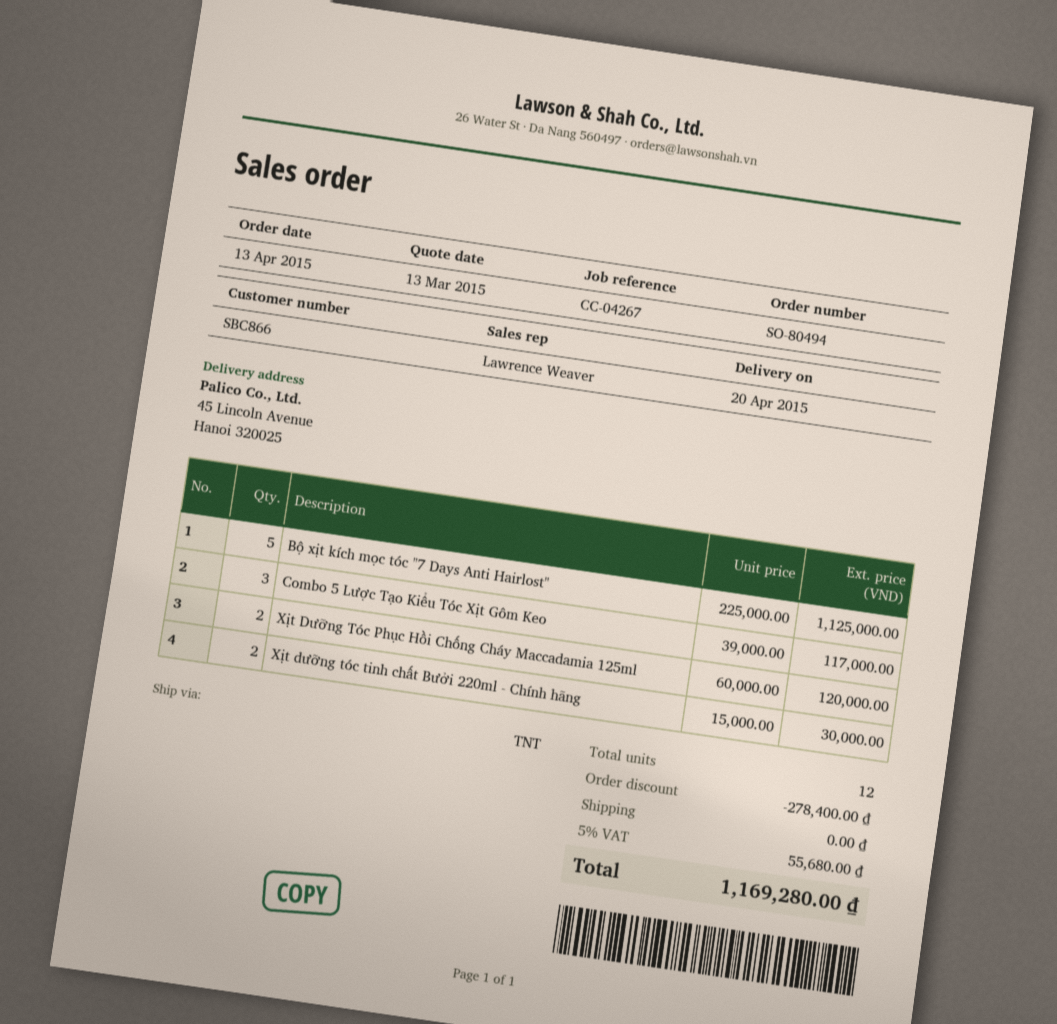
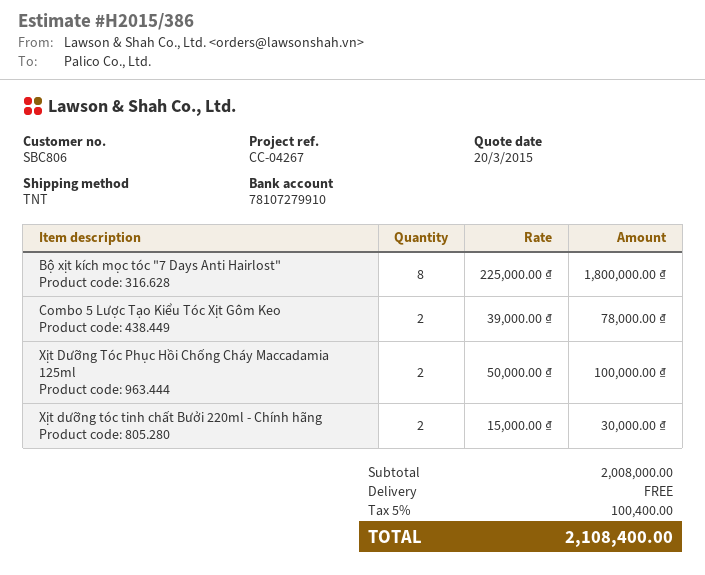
quote date: 2015-03-13 -> 2015-03-20
customer number: SBC866 -> SBC806
Bộ xịt kích mọc tóc "7 Days Anti Hairlost": 5 x 225000.00 = 1125000.00 -> 8 x 225000.00 = 1800000.00
Combo 5 Lược Tạo Kiểu Tóc Xịt Gôm Keo: 3 x 39000.00 = 117000.00 -> 2 x 39000.00 = 78000.00
Xịt Dưỡng Tóc Phục Hồi Chống Cháy Maccadamia 125ml: 2 x 60000.00 = 120000.00 -> 2 x 50000.00 = 100000.00
discount: 278400.00 -> none
tax: 5% = 55680.00 -> 5% = 100400.00
total: 1169280.00 -> 2108400.00

